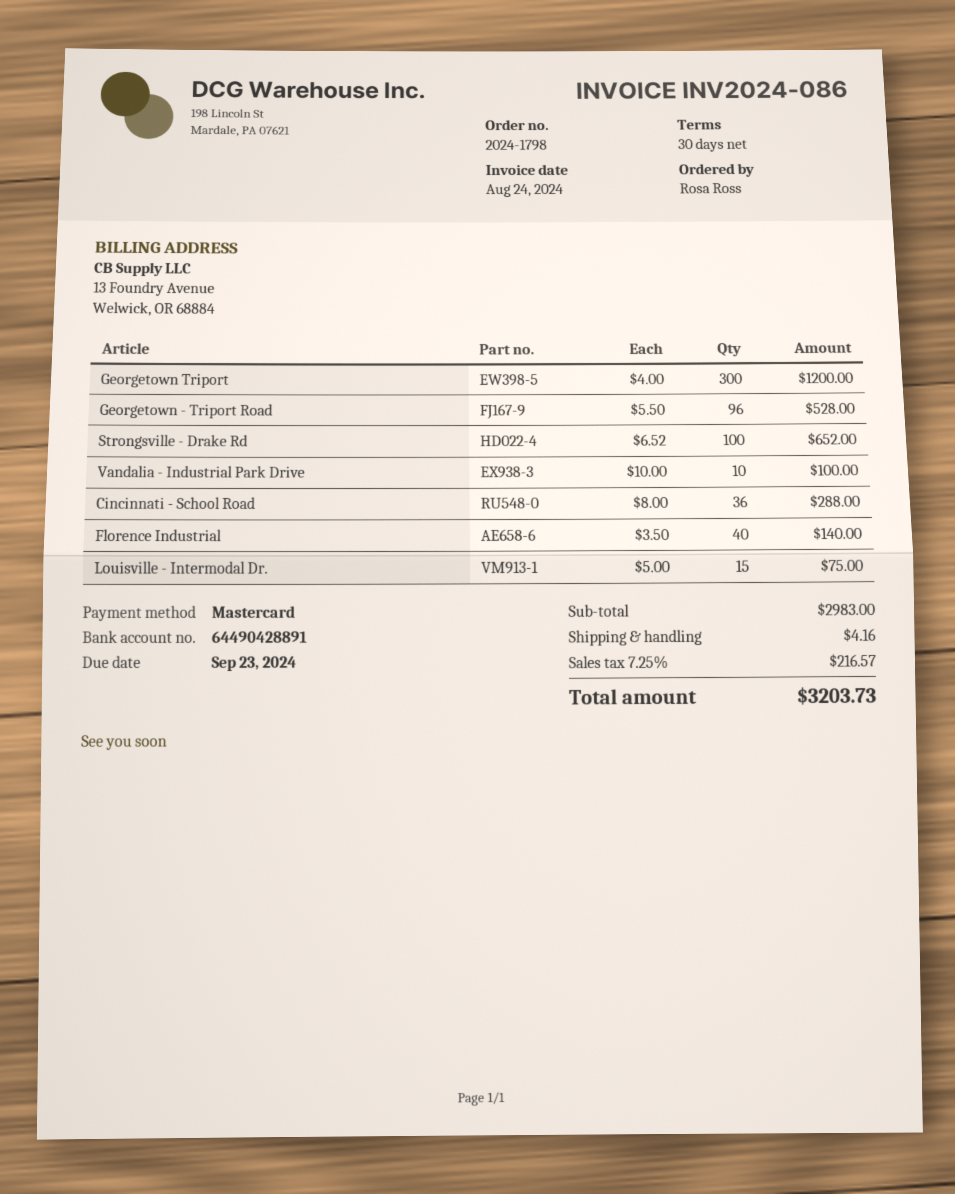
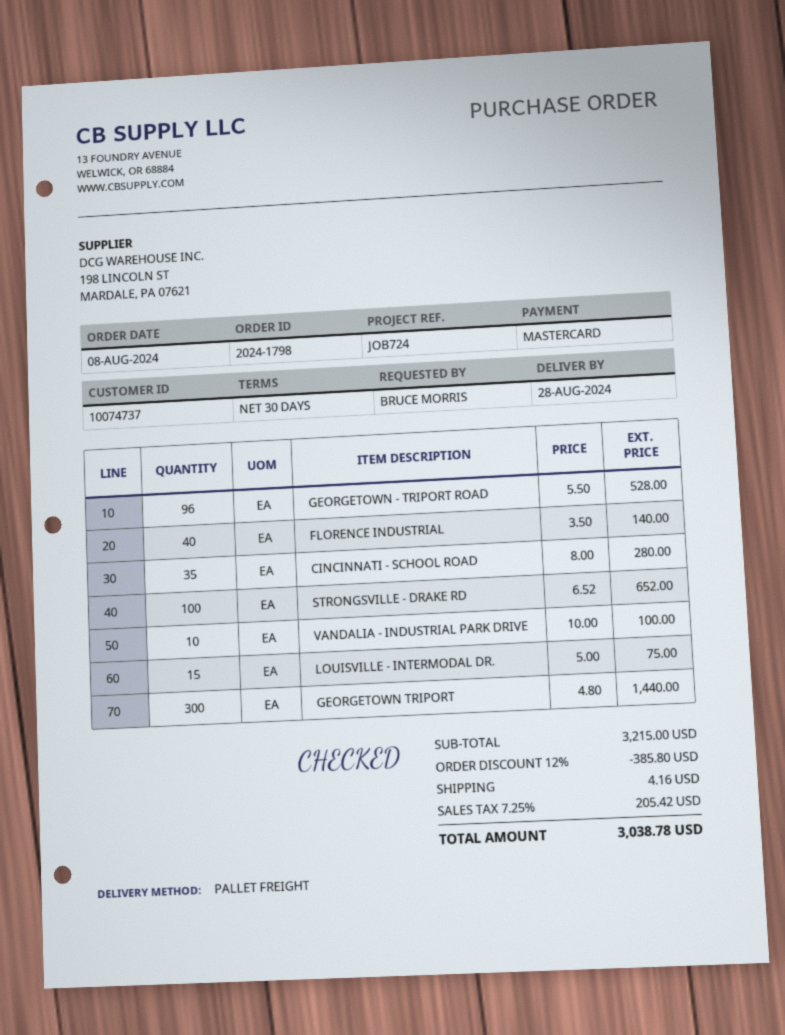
ordered by: Rosa Ross -> BRUCE MORRIS
Georgetown Triport: 300 x 4.00 = 1200.00 -> 300 x 4.80 = 1440.00
Cincinnati - School Road: 36 x 8.00 = 288.00 -> 35 x 8.00 = 280.00
subtotal: 2983.00 -> 3215.00
discount: none -> 12% = 385.80
tax: 7.25% = 216.57 -> 7.25% = 205.42
total: 3203.73 -> 3038.78

